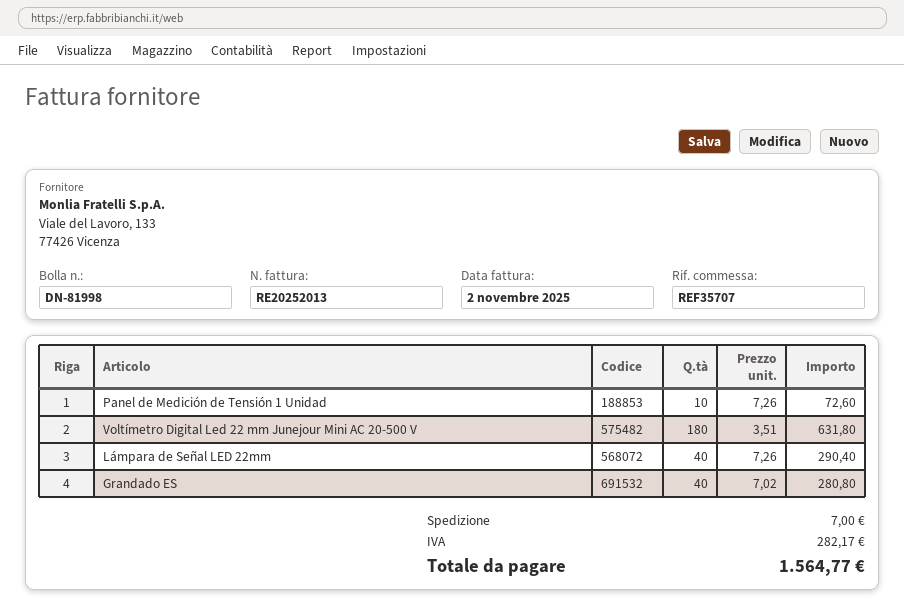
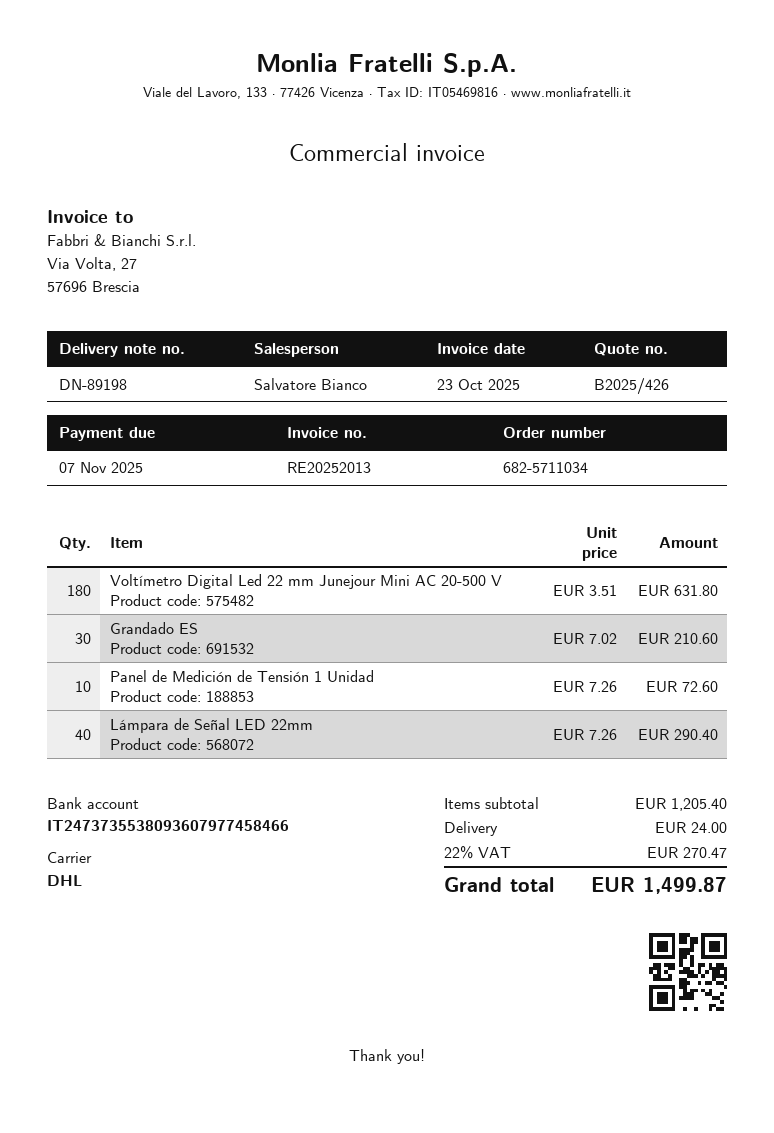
delivery note number: DN-81998 -> DN-89198
invoice date: 2025-11-02 -> 2025-10-23
Grandado ES: 40 x 7.02 = 280.80 -> 30 x 7.02 = 210.60
shipping: 7.00 -> 24.00
tax: 282.17 -> 270.47
total: 1564.77 -> 1499.87

